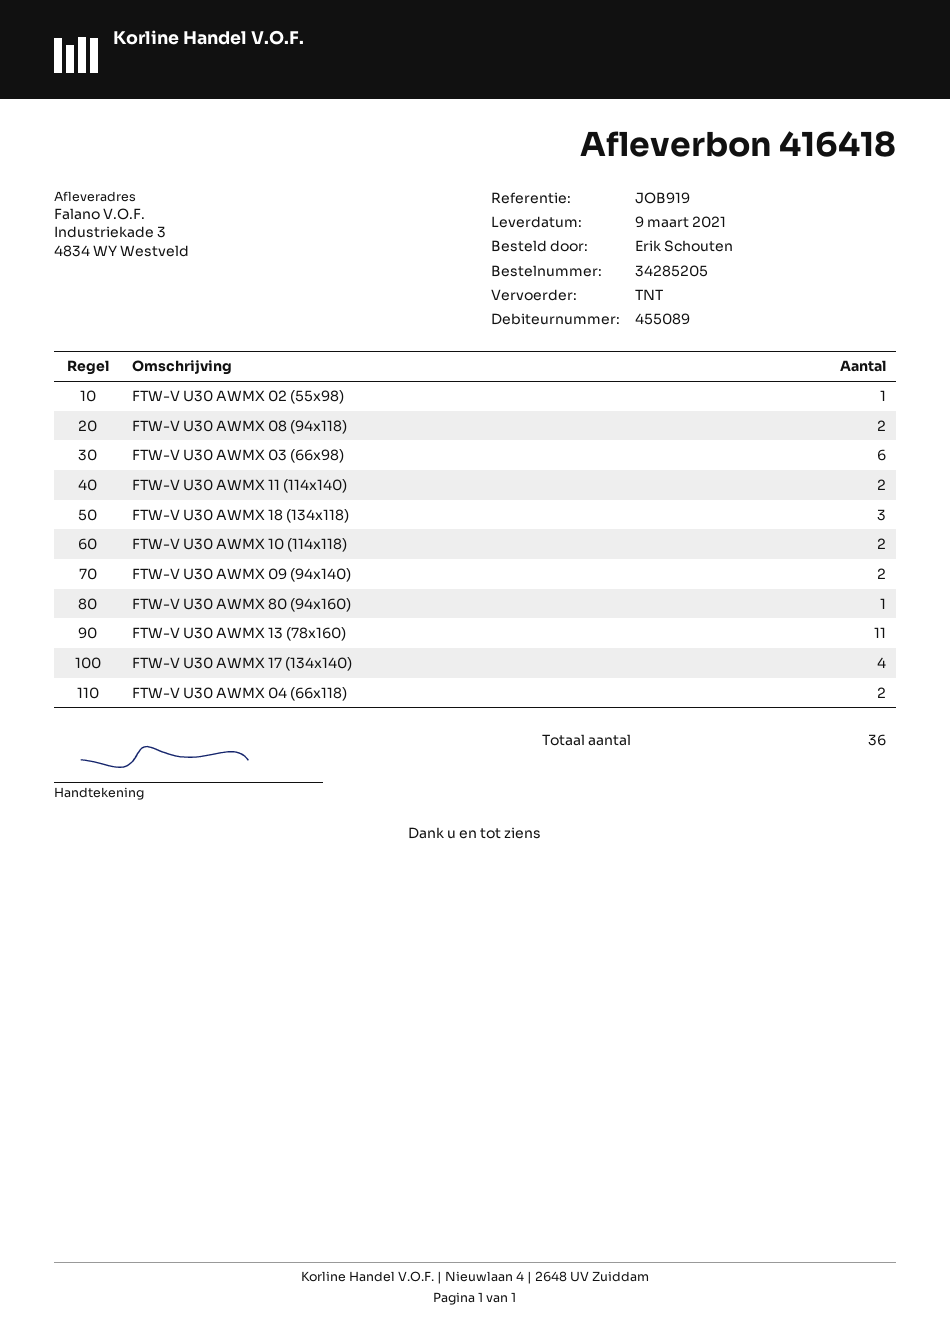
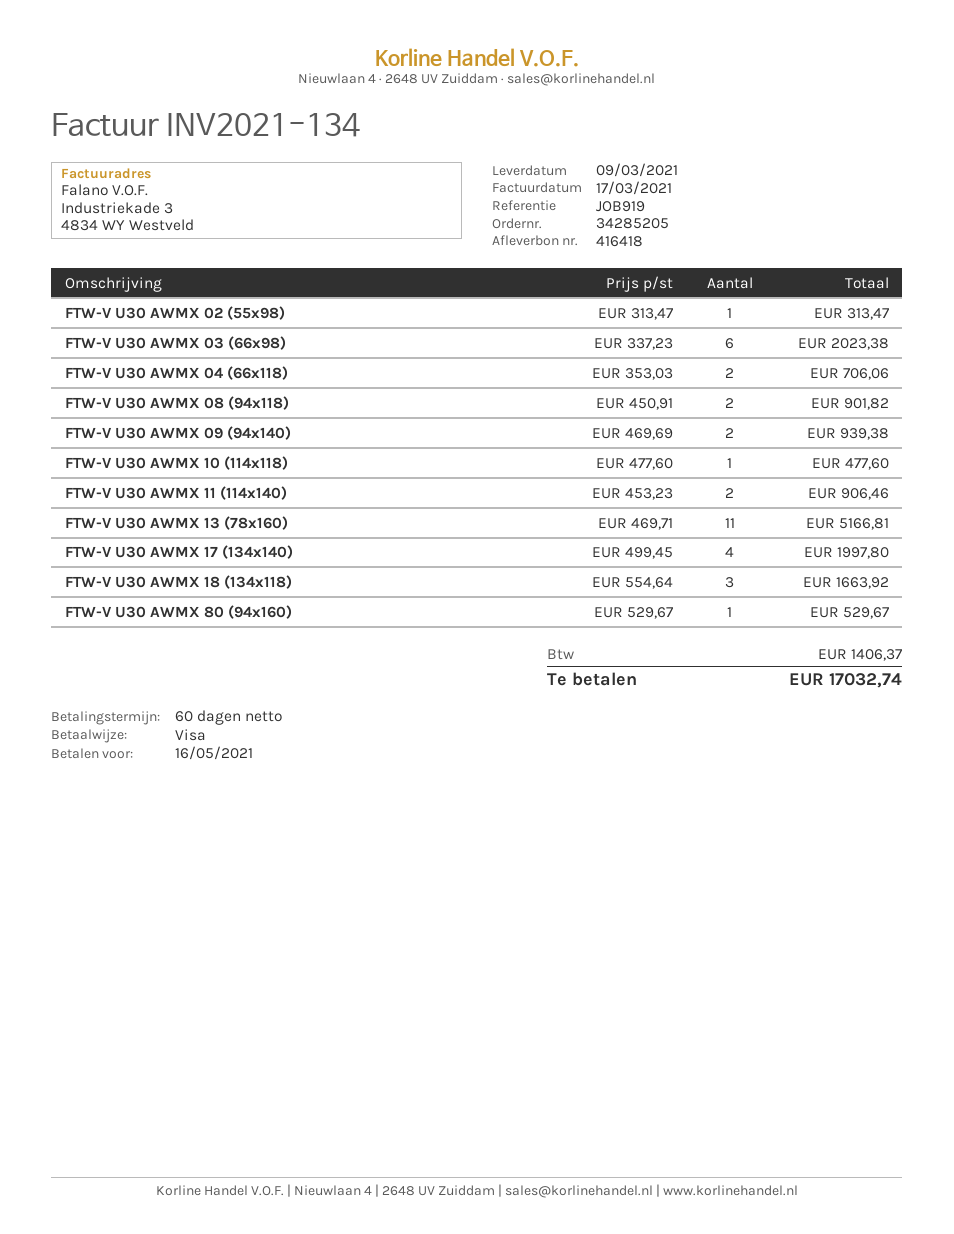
FTW-V U30 AWMX 10 (114x118): 2 -> 1

